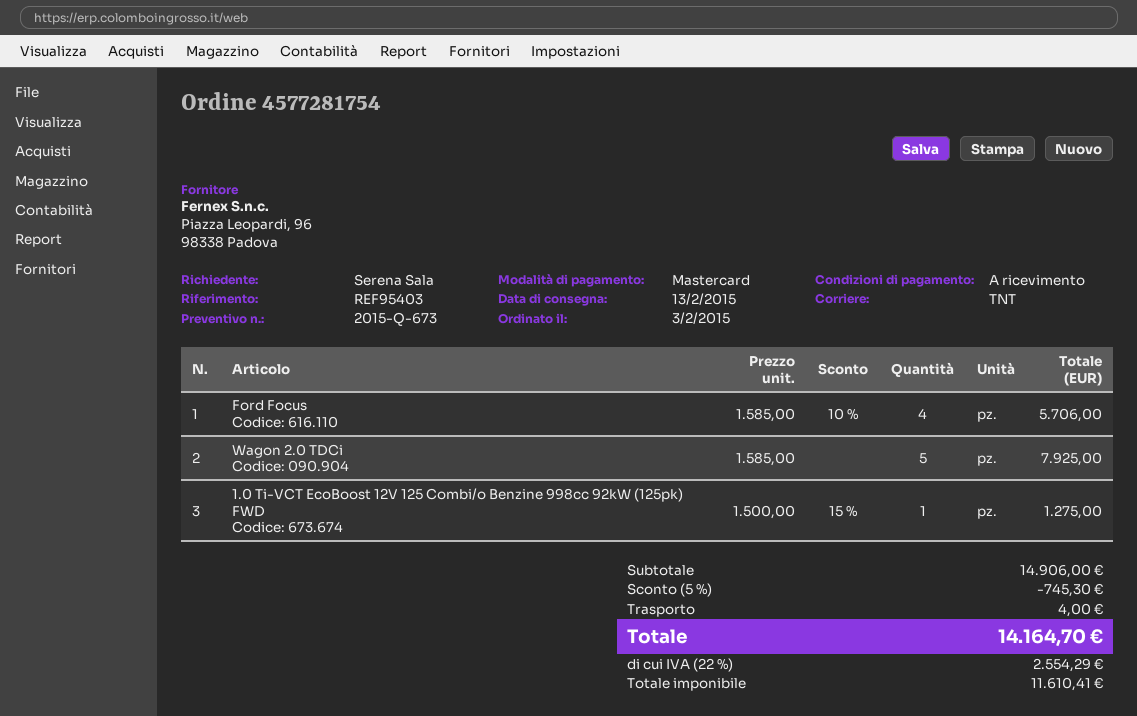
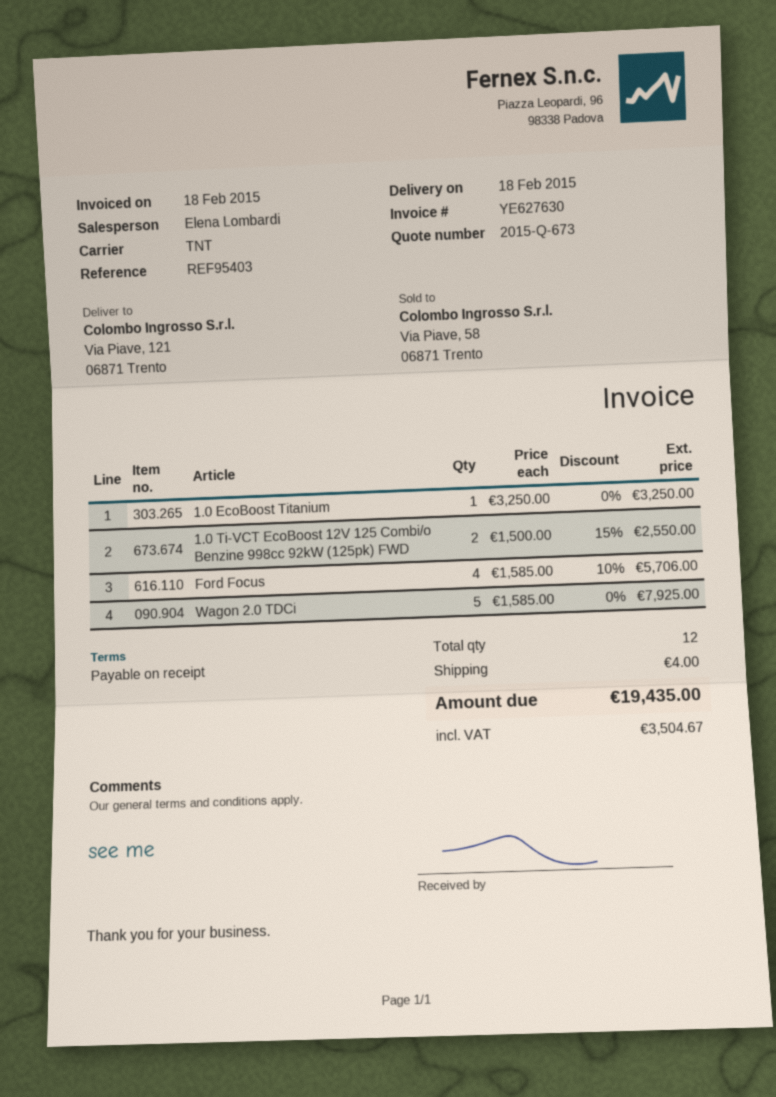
delivery date: 2015-02-13 -> 2015-02-18
1.0 Ti-VCT EcoBoost 12V 125 Combi/o Benzine 998cc 92kW (125pk) FWD: 1 x 1500.00 - 15% = 1275.00 -> 2 x 1500.00 - 15% = 2550.00
1.0 EcoBoost Titanium: none -> 1 x 3250.00 = 3250.00
discount: 5% = 745.30 -> none
tax: 2554.29 -> 3504.67
total: 14164.70 -> 19435.00

